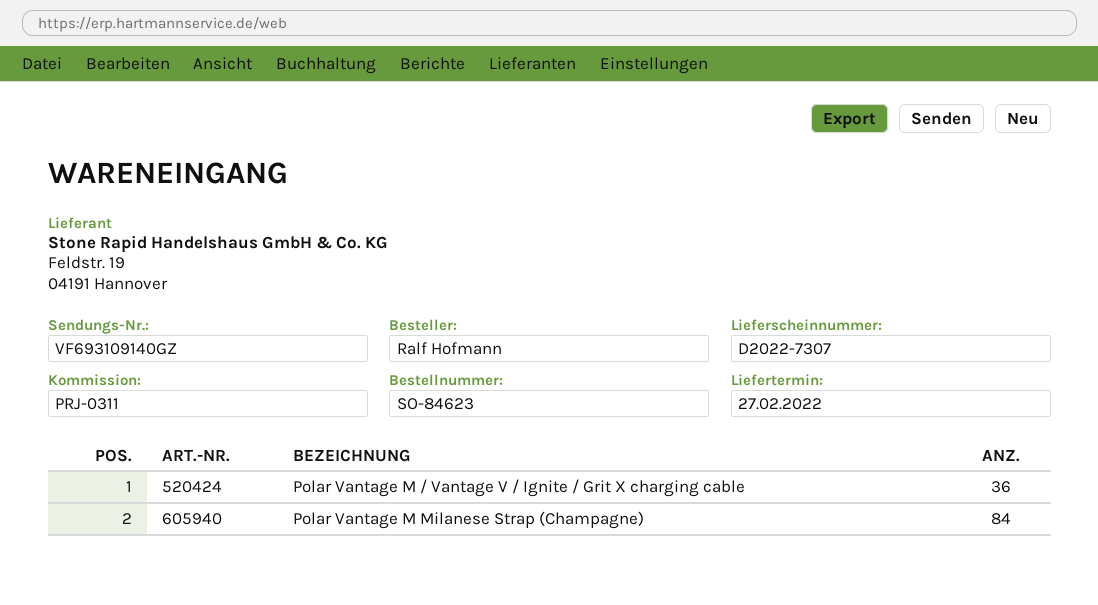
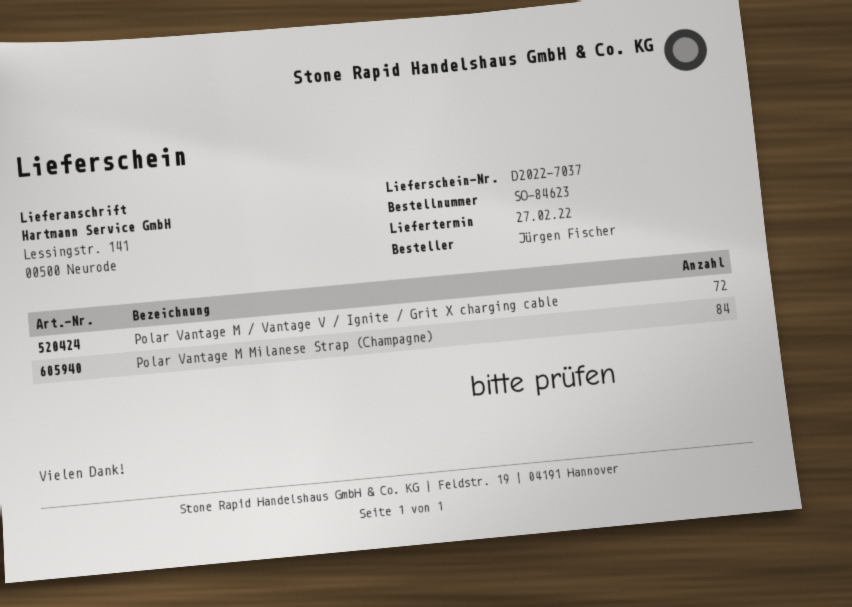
delivery note number: D2022-7307 -> D2022-7037
ordered by: Ralf Hofmann -> Jürgen Fischer
Polar Vantage M / Vantage V / Ignite / Grit X charging cable: 36 -> 72

